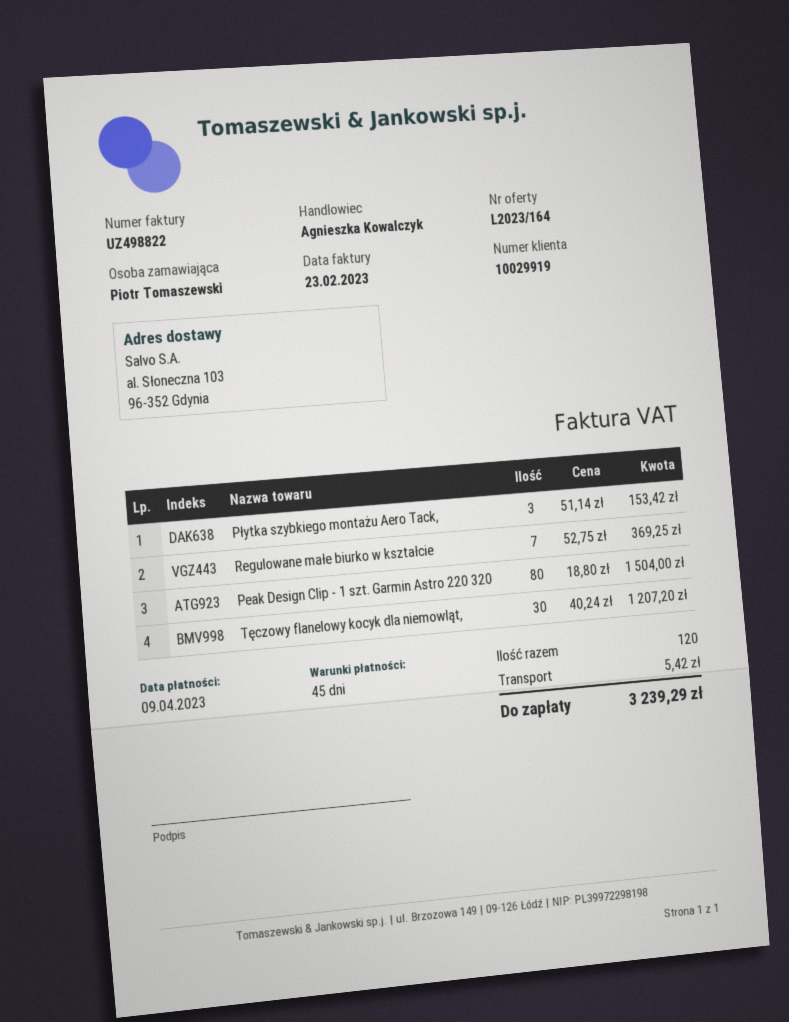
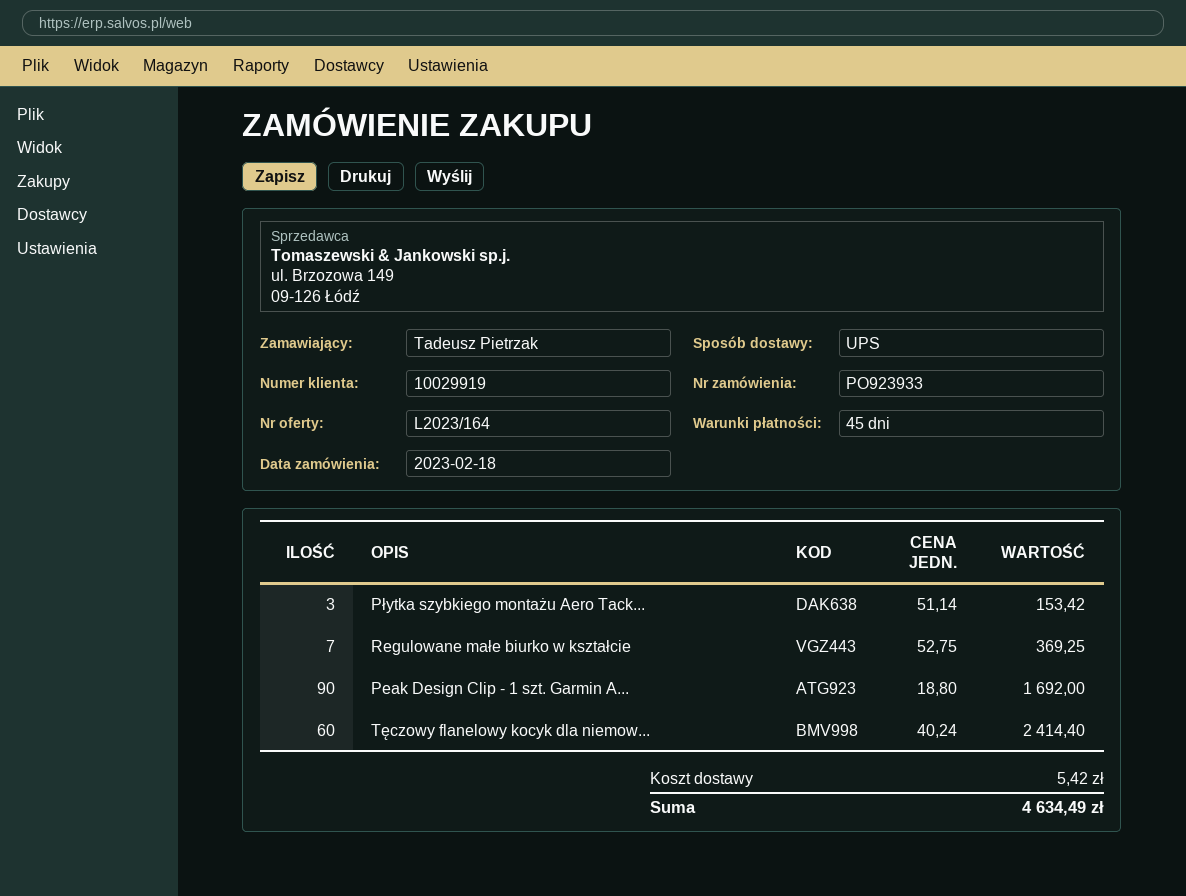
ordered by: Piotr Tomaszewski -> Tadeusz Pietrzak
Peak Design Clip - 1 szt. Garmin Astro 220 320: 80 x 18.80 = 1504.00 -> 90 x 18.80 = 1692.00
Tęczowy flanelowy kocyk dla niemowląt,: 30 x 40.24 = 1207.20 -> 60 x 40.24 = 2414.40
total: 3239.29 -> 4634.49

